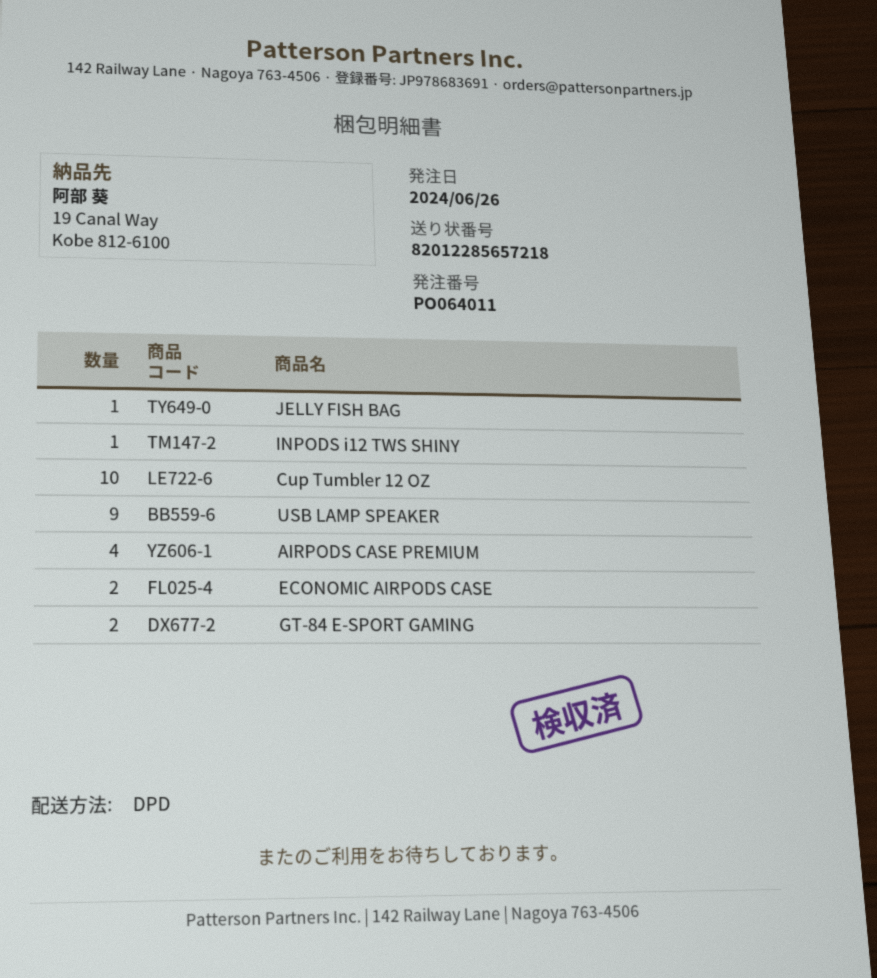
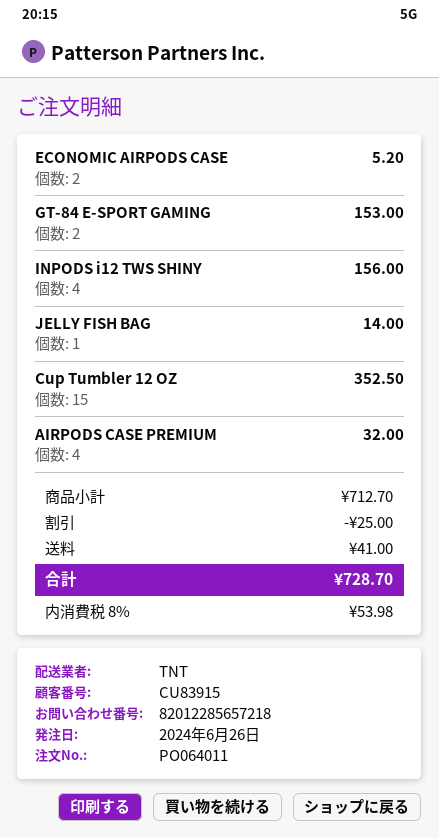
shipping method: DPD -> TNT
INPODS i12 TWS SHINY: 1 -> 4
Cup Tumbler 12 OZ: 10 -> 15
USB LAMP SPEAKER: 9 -> none

